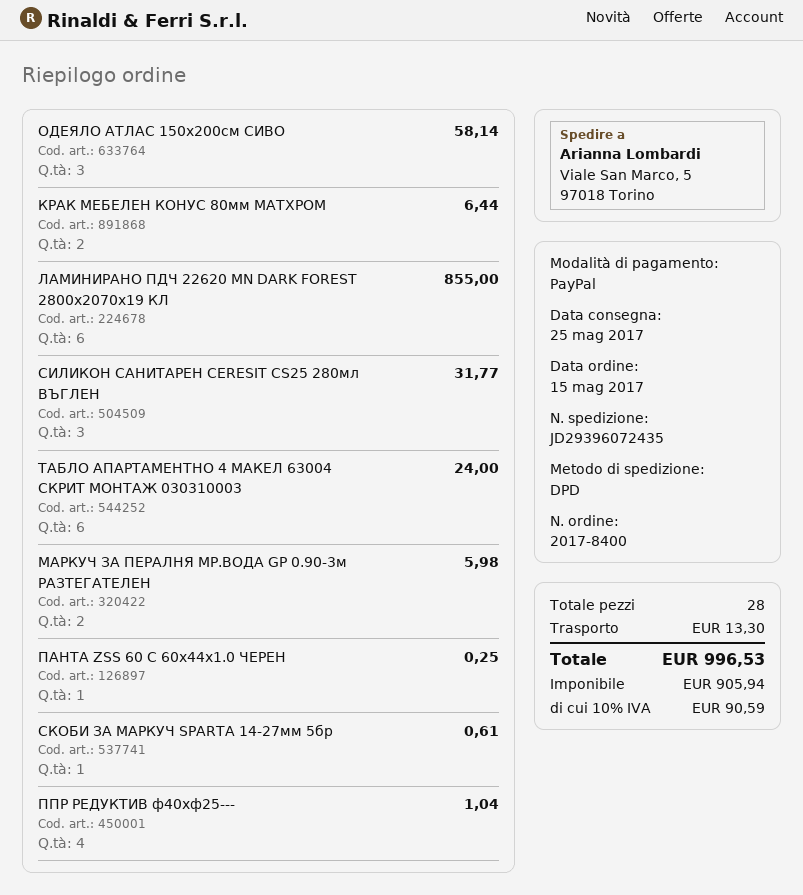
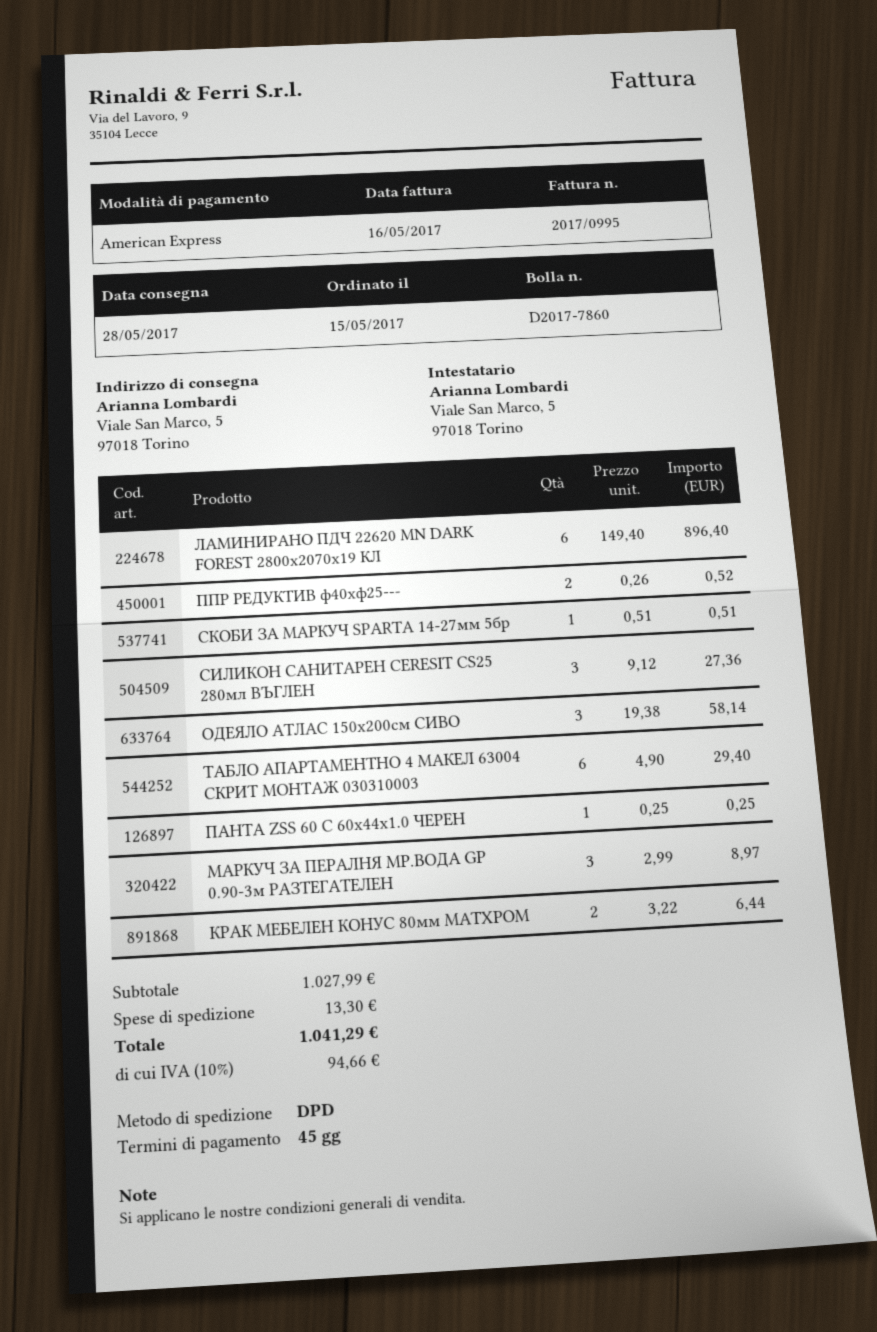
delivery date: 2017-05-25 -> 2017-05-28
payment method: PayPal -> American Express
ЛАМИНИРАНО ПДЧ 22620 MN DARK FOREST 2800х2070х19 КЛ: 6 for 855.00 -> 6 for 896.40
СИЛИКОН САНИТАРЕН CERESIT CS25 280мл ВЪГЛЕН: 3 for 31.77 -> 3 for 27.36
ТАБЛО АПАРТАМЕНТНО 4 МАКЕЛ 63004 СКРИТ МОНТАЖ 030310003: 6 for 24.00 -> 6 for 29.40
МАРКУЧ ЗА ПЕРАЛНЯ МР.ВОДА GP 0.90-3м РАЗТЕГАТЕЛЕН: 2 for 5.98 -> 3 for 8.97
СКОБИ ЗА МАРКУЧ SPARTA 14-27мм 5бр: 1 for 0.61 -> 1 for 0.51
ППР РЕДУКТИВ ф40хф25---: 4 for 1.04 -> 2 for 0.52
tax: 10% = 90.59 -> 10% = 94.66
total: 996.53 -> 1041.29

